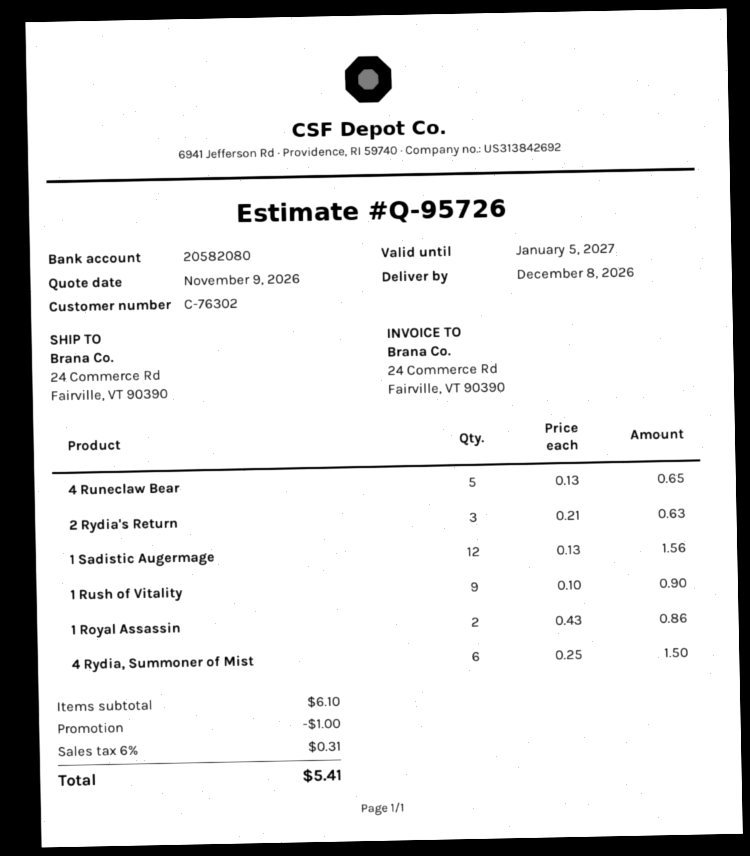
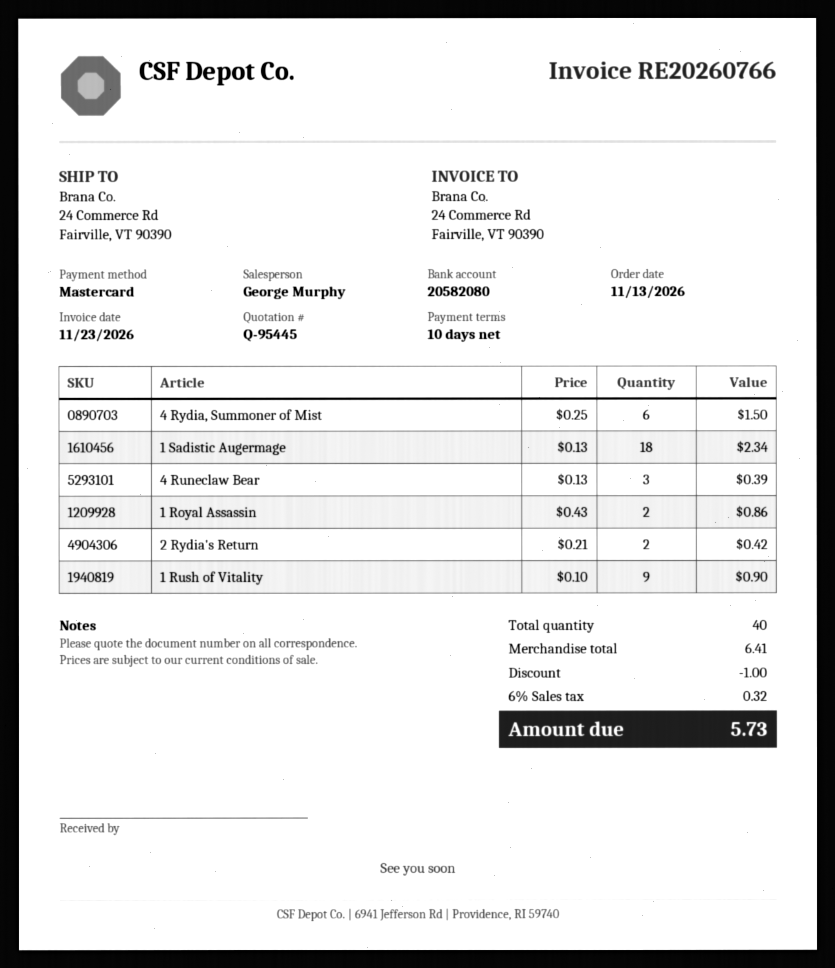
quote number: Q-95726 -> Q-95445
4 Runeclaw Bear: 5 x 0.13 = 0.65 -> 3 x 0.13 = 0.39
2 Rydia's Return: 3 x 0.21 = 0.63 -> 2 x 0.21 = 0.42
1 Sadistic Augermage: 12 x 0.13 = 1.56 -> 18 x 0.13 = 2.34
subtotal: 6.10 -> 6.41
tax: 6% = 0.31 -> 6% = 0.32
total: 5.41 -> 5.73

